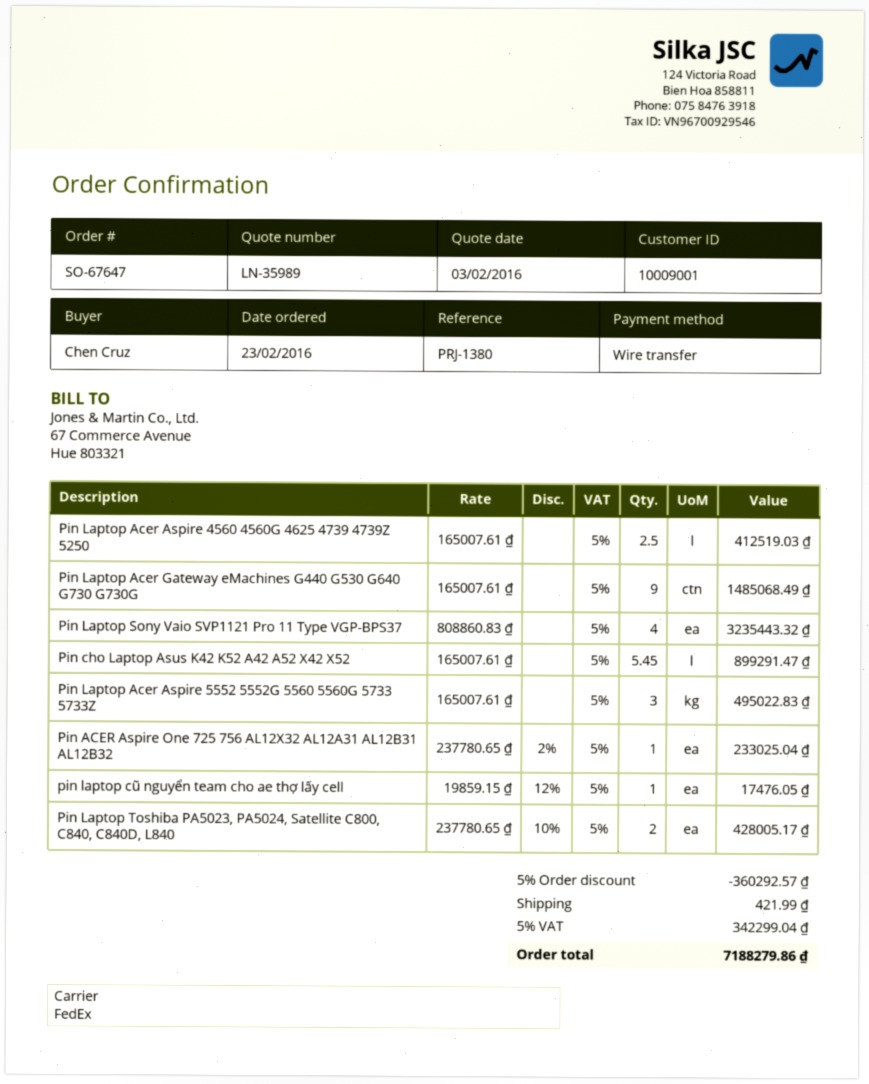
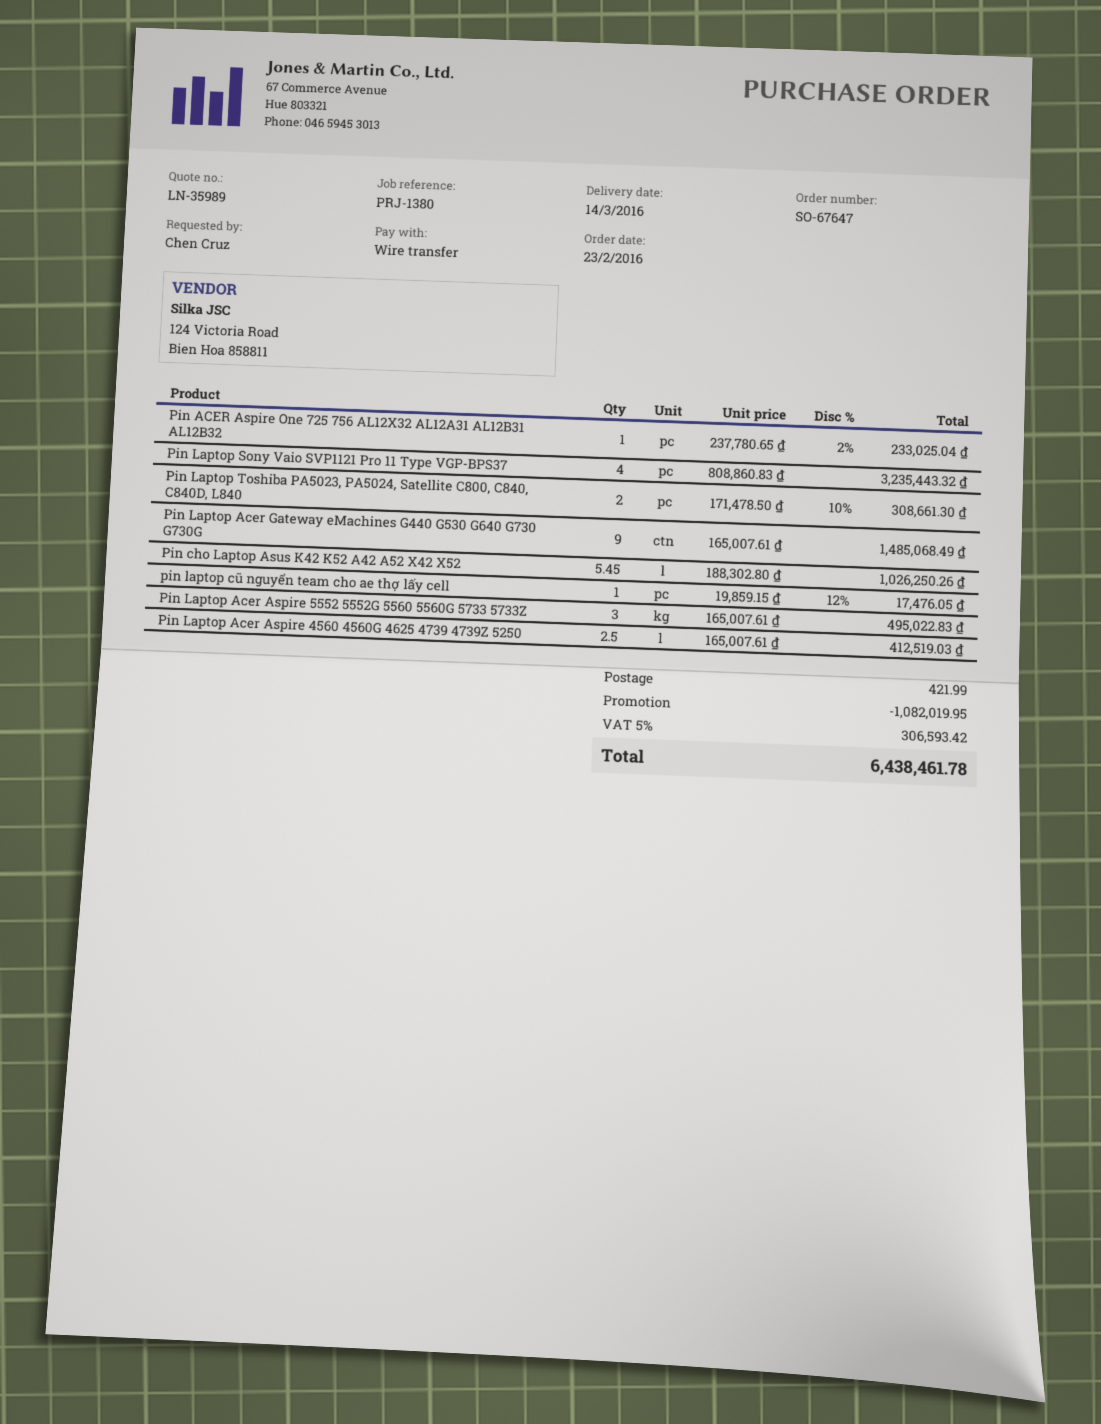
Pin cho Laptop Asus K42 K52 A42 A52 X42 X52: 5.45 x 165007.61 = 899291.47 -> 5.45 x 188302.80 = 1026250.26
Pin Laptop Toshiba PA5023, PA5024, Satellite C800, C840, C840D, L840: 2 x 237780.65 - 10% = 428005.17 -> 2 x 171478.50 - 10% = 308661.30
discount: 360292.57 -> 1082019.95
tax: 5% = 342299.04 -> 5% = 306593.42
total: 7188279.86 -> 6438461.78

